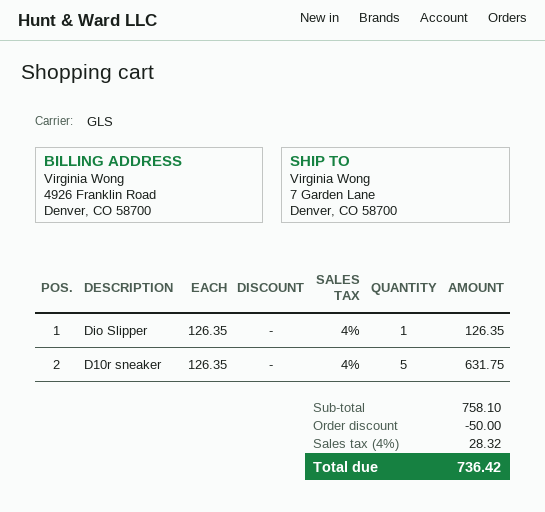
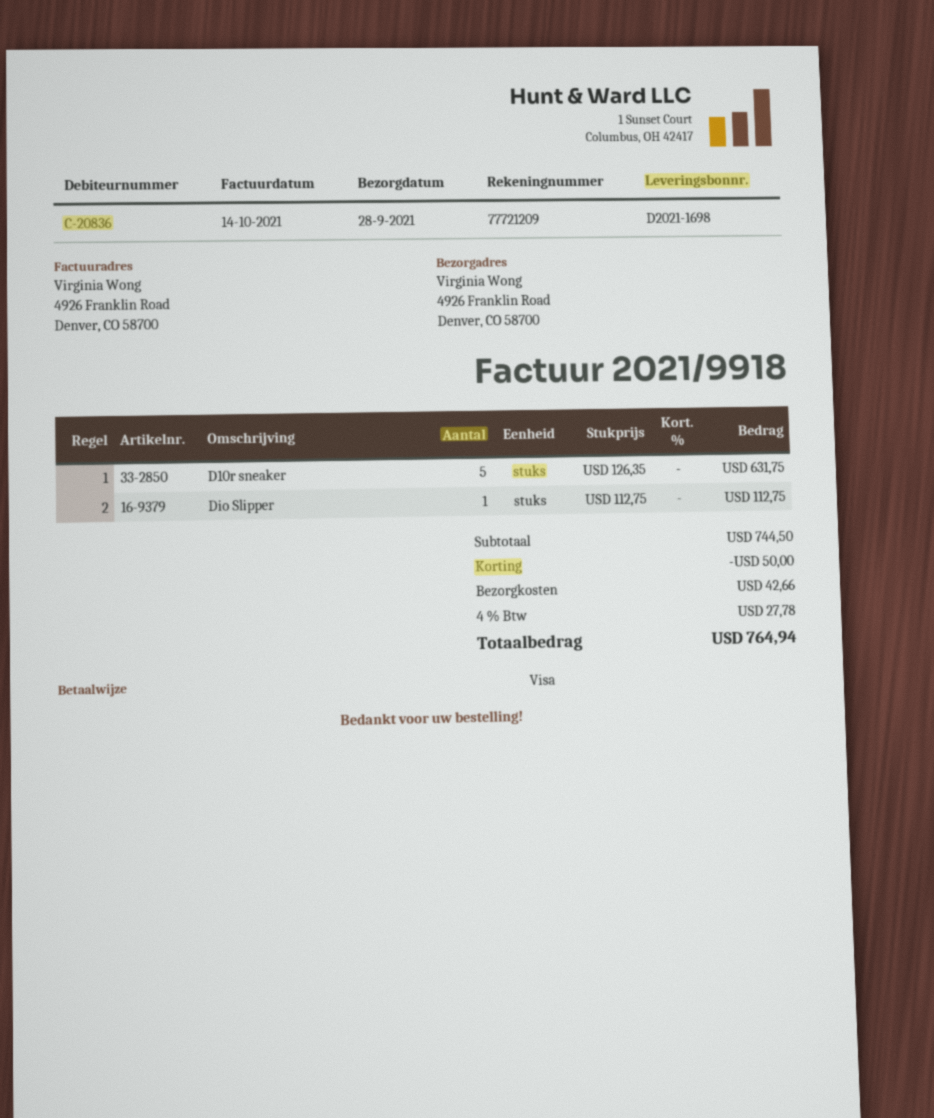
ship to: 7 Garden Lane, Denver, CO 58700 -> 4926 Franklin Road, Denver, CO 58700
Dio Slipper: 1 x 126.35 = 126.35 -> 1 x 112.75 = 112.75
subtotal: 758.10 -> 744.50
shipping: none -> 42.66
tax: 4% = 28.32 -> 4% = 27.78
total: 736.42 -> 764.94

